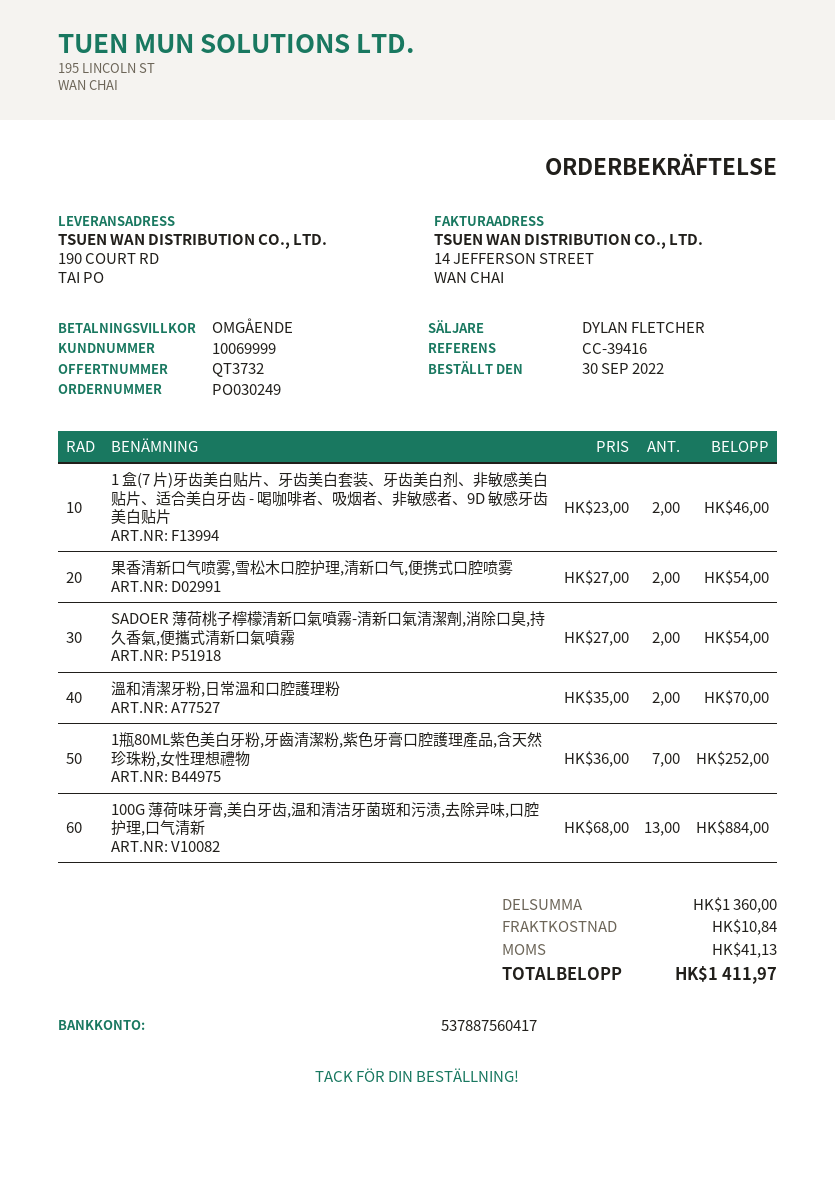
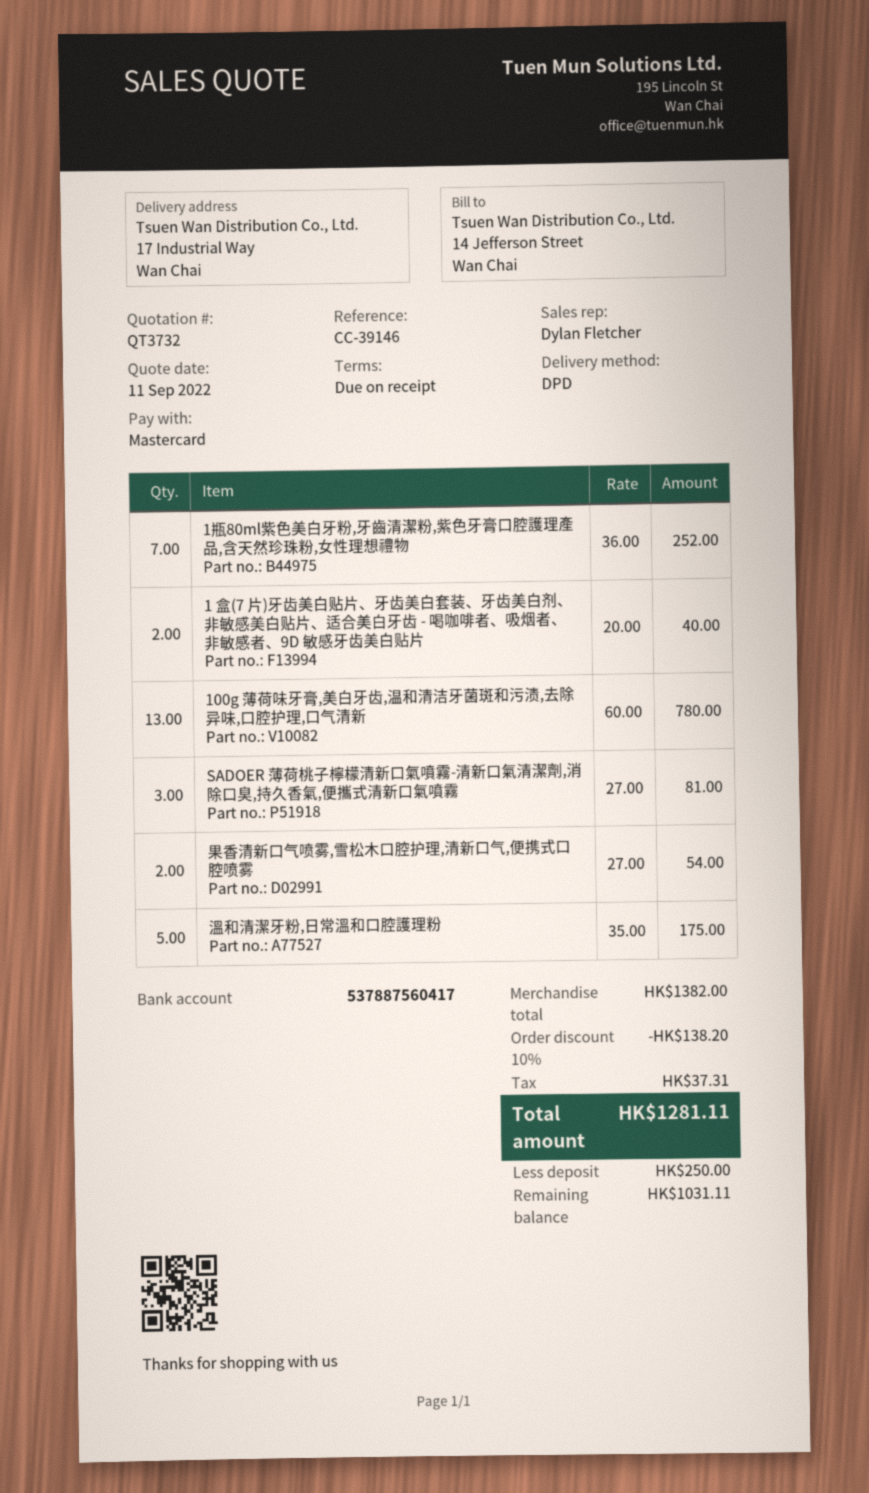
reference: CC-39416 -> CC-39146
ship to: 190 COURT RD, TAI PO -> 17 Industrial Way, Wan Chai
1 盒(7 片)牙齿美白贴片、牙齿美白套装、牙齿美白剂、非敏感美白贴片、适合美白牙齿 - 喝咖啡者、吸烟者、非敏感者、9D 敏感牙齿美白贴片: 2 x 23.00 = 46.00 -> 2 x 20.00 = 40.00
SADOER 薄荷桃子檸檬清新口氣噴霧-清新口氣清潔劑,消除口臭,持久香氣,便攜式清新口氣噴霧: 2 x 27.00 = 54.00 -> 3 x 27.00 = 81.00
溫和清潔牙粉,日常溫和口腔護理粉: 2 x 35.00 = 70.00 -> 5 x 35.00 = 175.00
100G 薄荷味牙膏,美白牙齿,温和清洁牙菌斑和污渍,去除异味,口腔护理,口气清新: 13 x 68.00 = 884.00 -> 13 x 60.00 = 780.00
subtotal: 1360.00 -> 1382.00
discount: none -> 10% = 138.20
shipping: 10.84 -> none
tax: 41.13 -> 37.31
total: 1411.97 -> 1281.11

